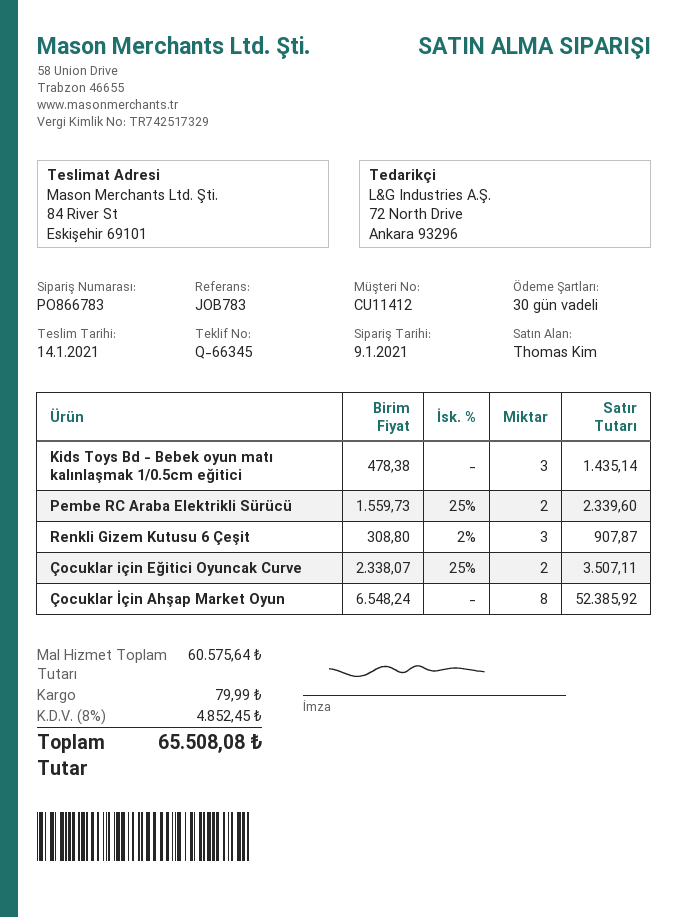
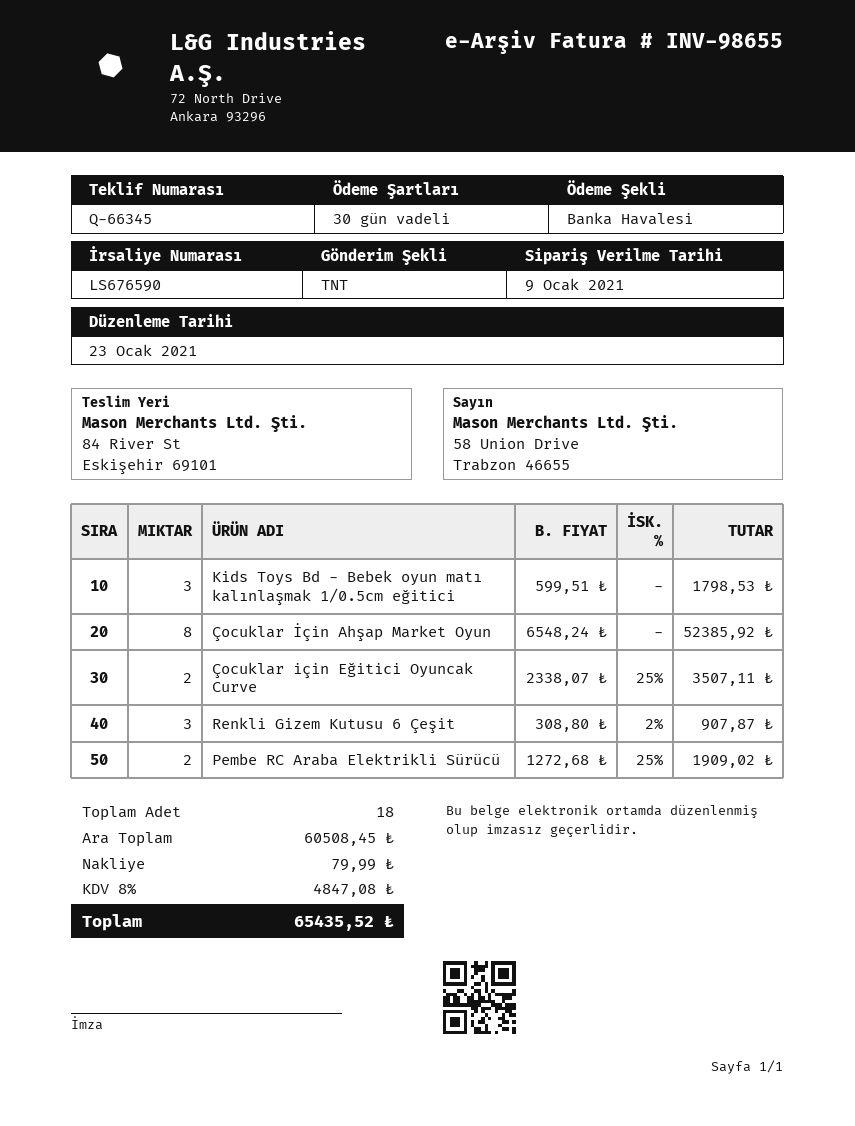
Kids Toys Bd - Bebek oyun matı kalınlaşmak 1/0.5cm eğitici: 3 x 478.38 = 1435.14 -> 3 x 599.51 = 1798.53
Pembe RC Araba Elektrikli Sürücü: 2 x 1559.73 - 25% = 2339.60 -> 2 x 1272.68 - 25% = 1909.02
subtotal: 60575.64 -> 60508.45
tax: 8% = 4852.45 -> 8% = 4847.08
total: 65508.08 -> 65435.52

